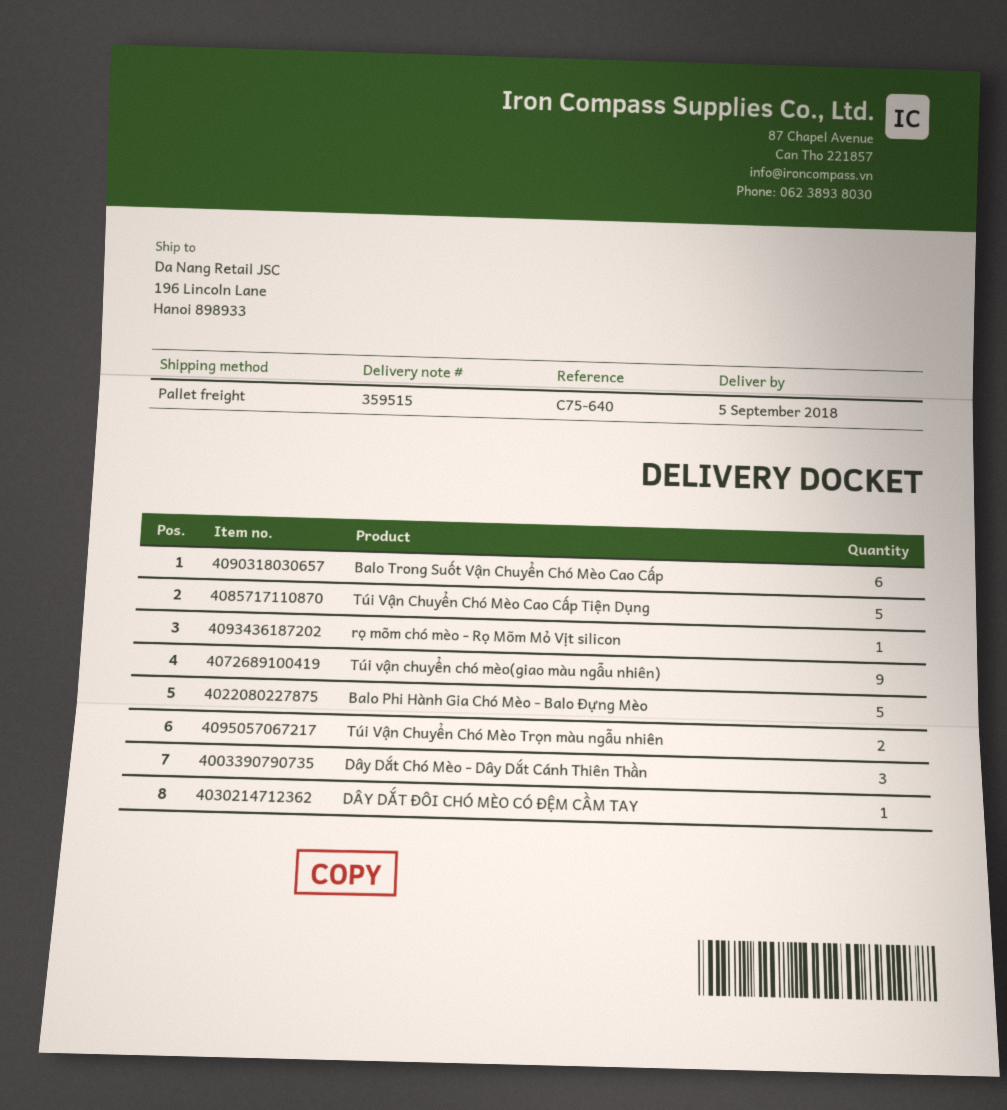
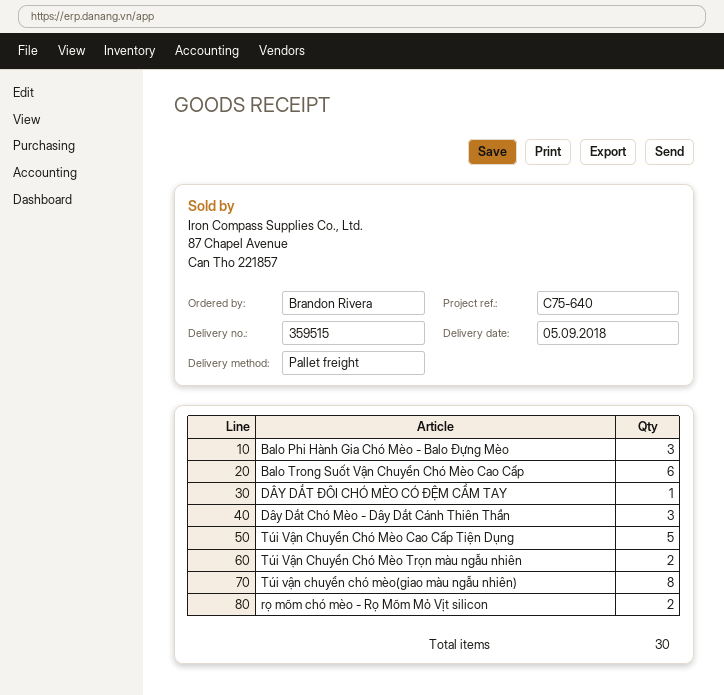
rọ mõm chó mèo - Rọ Mõm Mỏ Vịt silicon: 1 -> 2
Túi vận chuyển chó mèo(giao màu ngẫu nhiên): 9 -> 8
Balo Phi Hành Gia Chó Mèo - Balo Đựng Mèo: 5 -> 3

